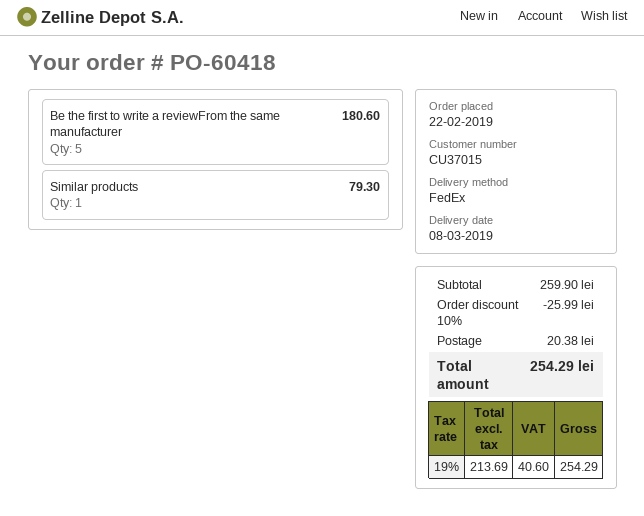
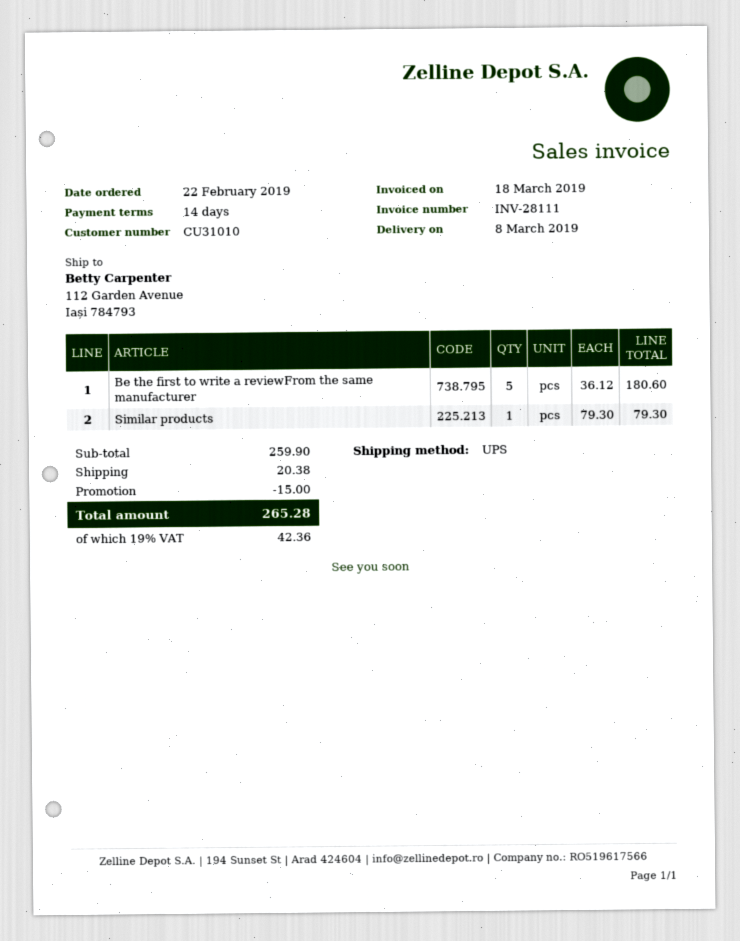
customer number: CU37015 -> CU31010
shipping method: FedEx -> UPS
discount: 25.99 -> 15.00
tax: 19% = 40.60 -> 19% = 42.36
total: 254.29 -> 265.28

